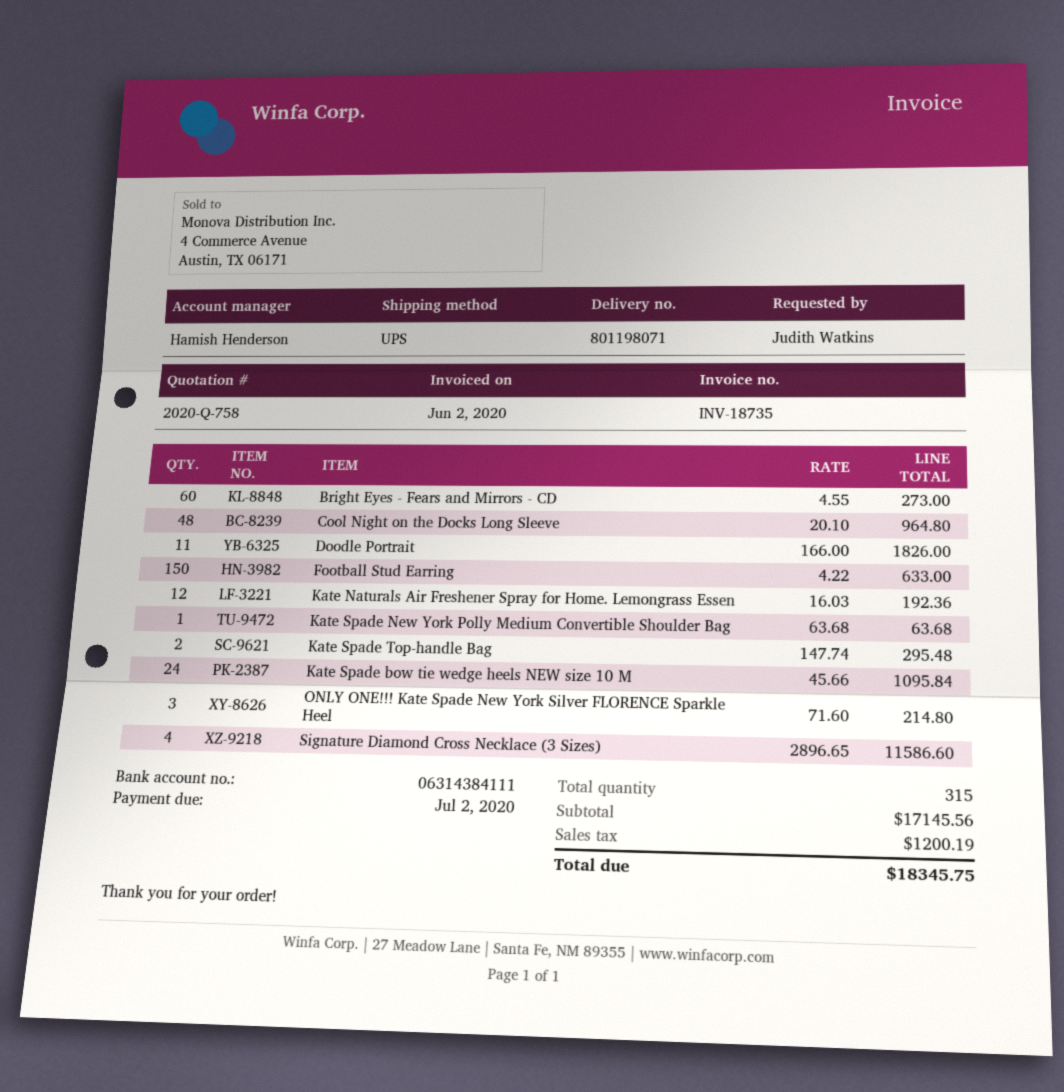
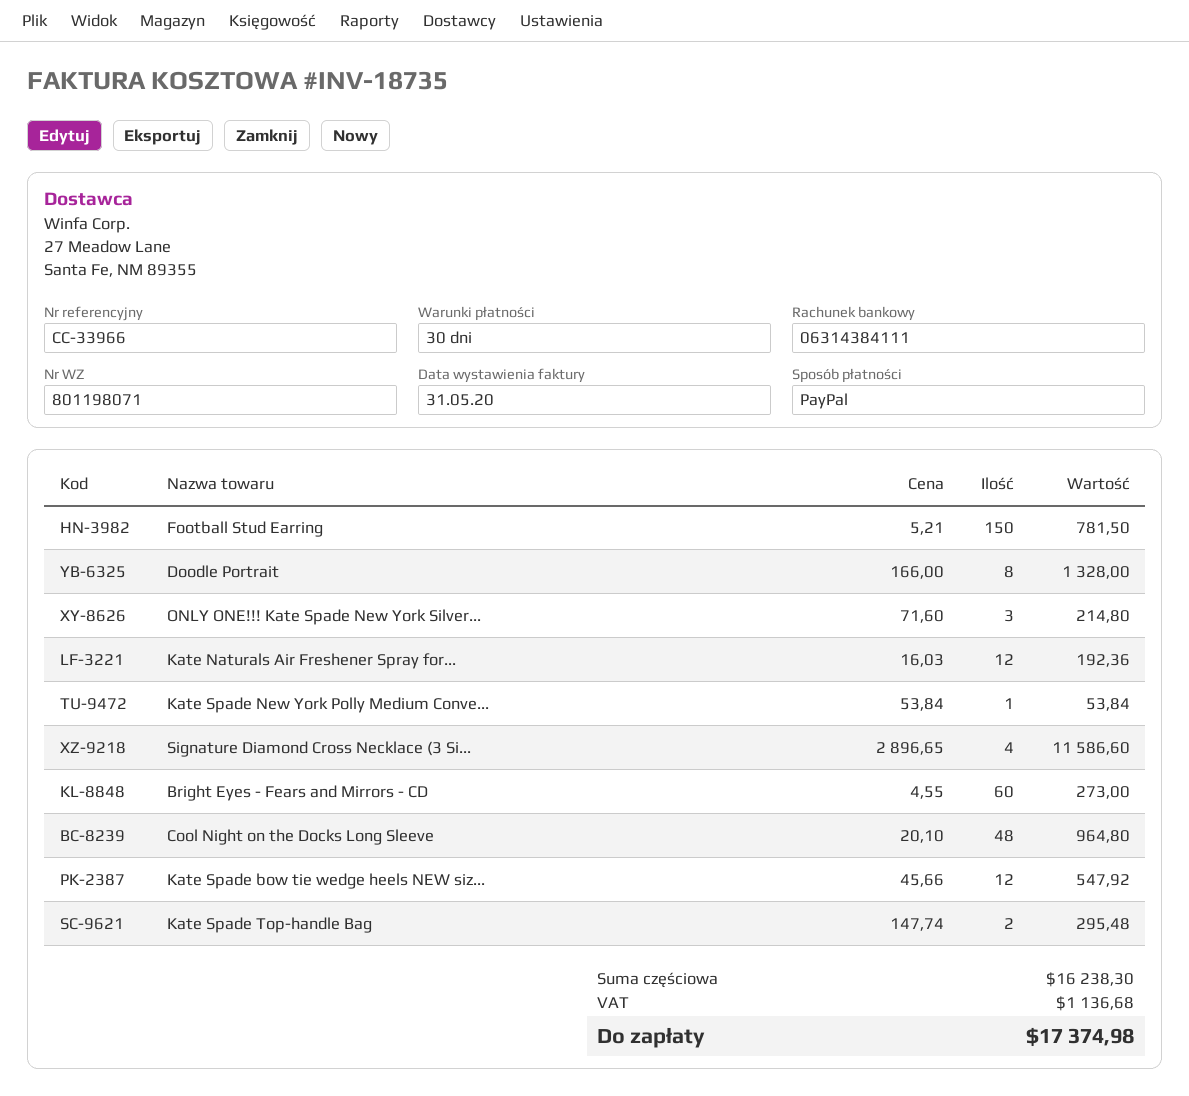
invoice date: 2020-06-02 -> 2020-05-31
Doodle Portrait: 11 x 166.00 = 1826.00 -> 8 x 166.00 = 1328.00
Football Stud Earring: 150 x 4.22 = 633.00 -> 150 x 5.21 = 781.50
Kate Spade New York Polly Medium Convertible Shoulder Bag: 1 x 63.68 = 63.68 -> 1 x 53.84 = 53.84
Kate Spade bow tie wedge heels NEW size 10 M: 24 x 45.66 = 1095.84 -> 12 x 45.66 = 547.92
subtotal: 17145.56 -> 16238.30
tax: 1200.19 -> 1136.68
total: 18345.75 -> 17374.98

